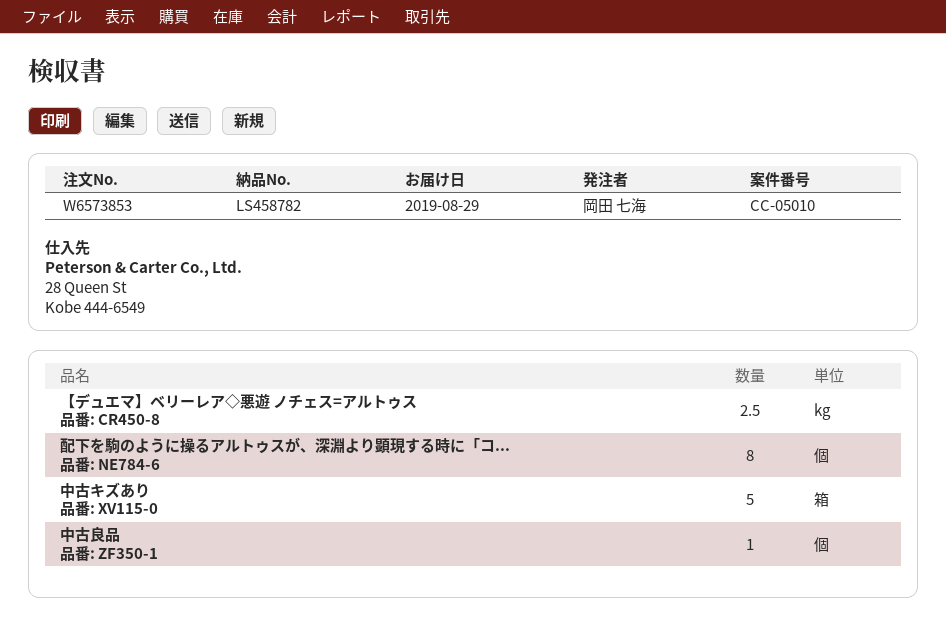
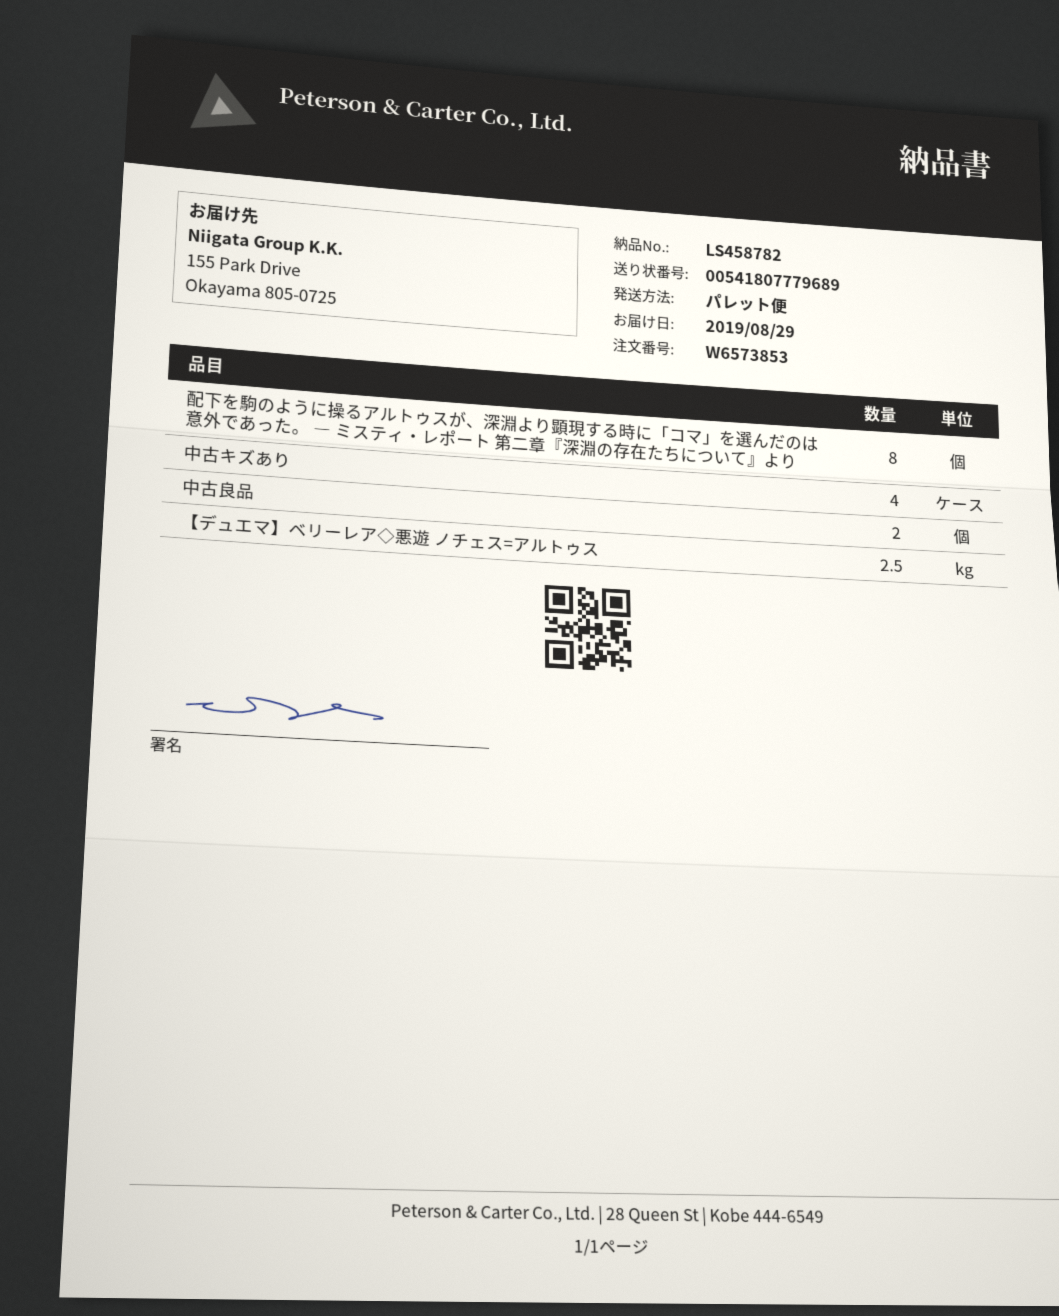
中古キズあり: 5 -> 4
中古良品: 1 -> 2

